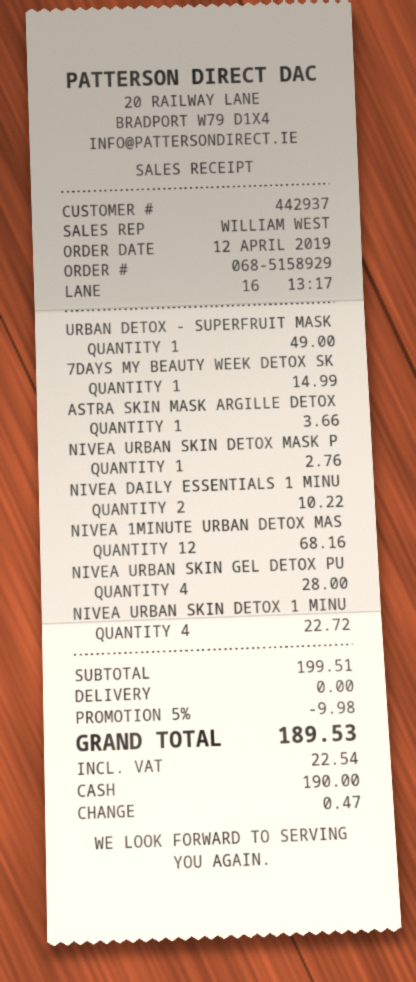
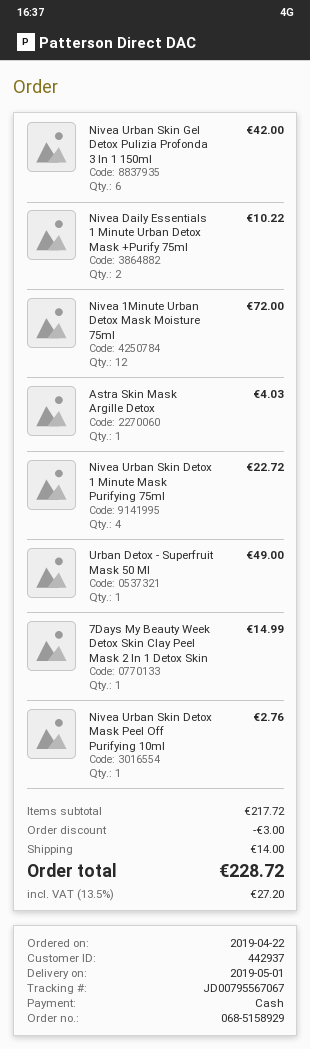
order date: 2019-04-12 -> 2019-04-22
ASTRA SKIN MASK ARGILLE DETOX: 1 for 3.66 -> 1 for 4.03
NIVEA 1MINUTE URBAN DETOX MAS: 12 for 68.16 -> 12 for 72.00
NIVEA URBAN SKIN GEL DETOX PU: 4 for 28.00 -> 6 for 42.00
subtotal: 199.51 -> 217.72
discount: 9.98 -> 3.00
shipping: 0.00 -> 14.00
tax: 22.54 -> 27.20
total: 189.53 -> 228.72

